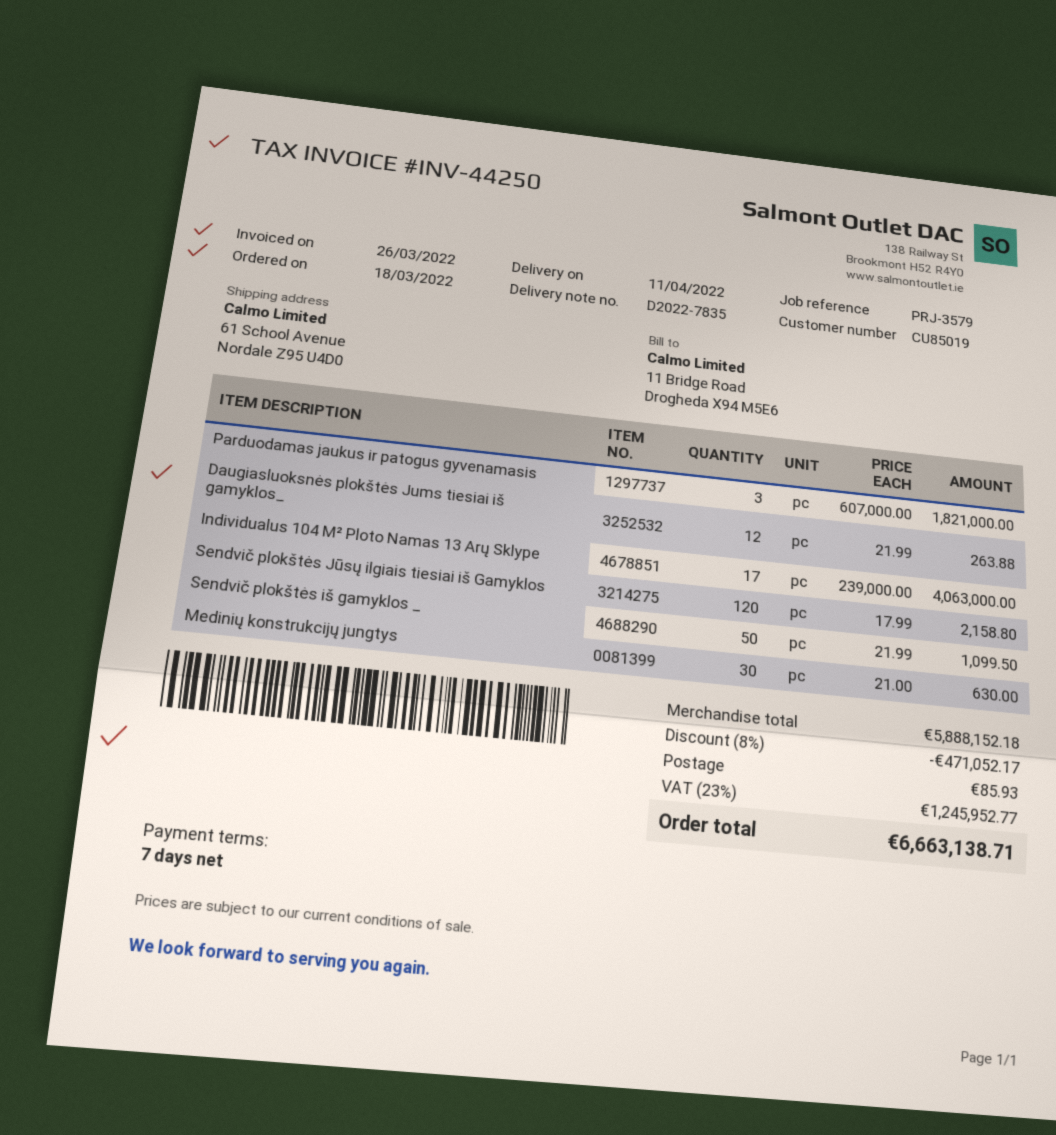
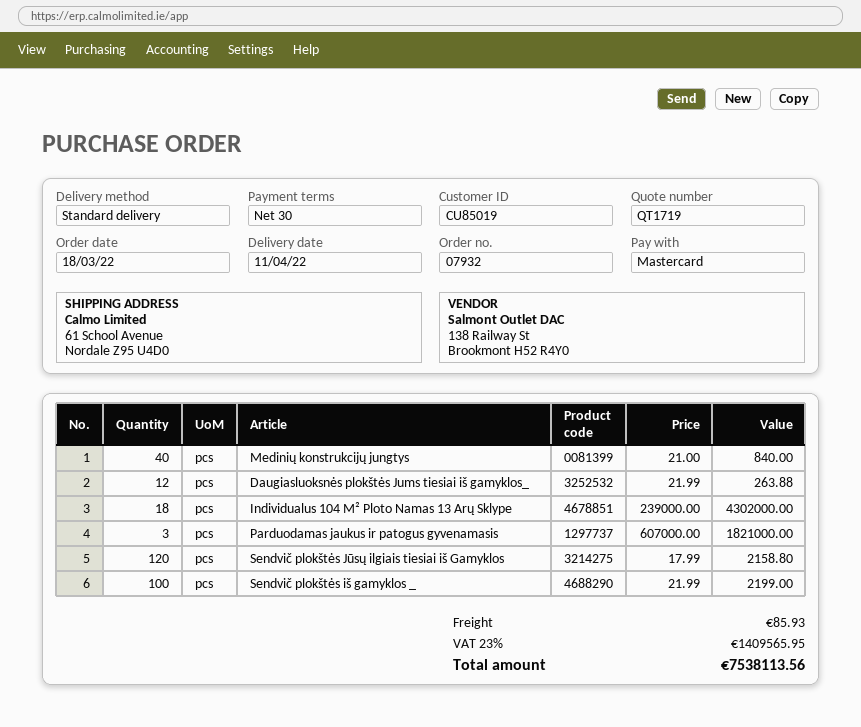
payment terms: 7 days -> 30 days
Individualus 104 M² Ploto Namas 13 Arų Sklype: 17 x 239000.00 = 4063000.00 -> 18 x 239000.00 = 4302000.00
Sendvič plokštės iš gamyklos _: 50 x 21.99 = 1099.50 -> 100 x 21.99 = 2199.00
Medinių konstrukcijų jungtys: 30 x 21.00 = 630.00 -> 40 x 21.00 = 840.00
discount: 8% = 471052.17 -> none
tax: 23% = 1245952.77 -> 23% = 1409565.95
total: 6663138.71 -> 7538113.56

